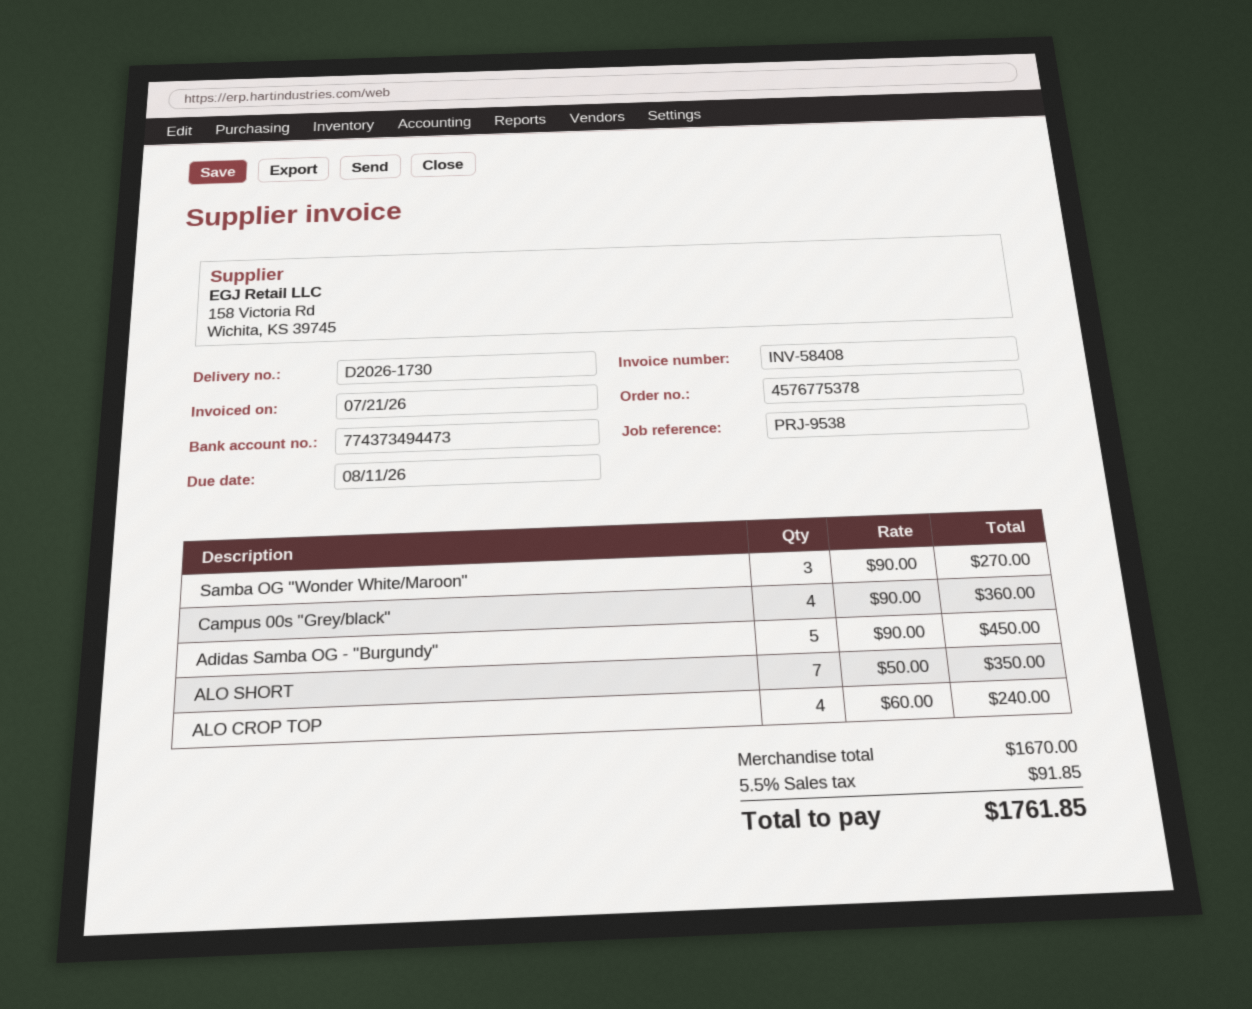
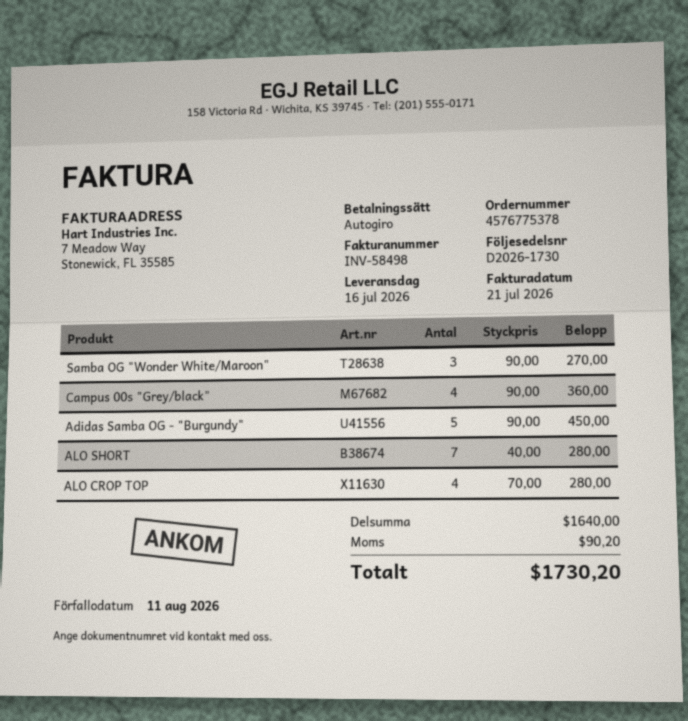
invoice number: INV-58408 -> INV-58498
ALO SHORT: 7 x 50.00 = 350.00 -> 7 x 40.00 = 280.00
ALO CROP TOP: 4 x 60.00 = 240.00 -> 4 x 70.00 = 280.00
subtotal: 1670.00 -> 1640.00
tax: 91.85 -> 90.20
total: 1761.85 -> 1730.20

